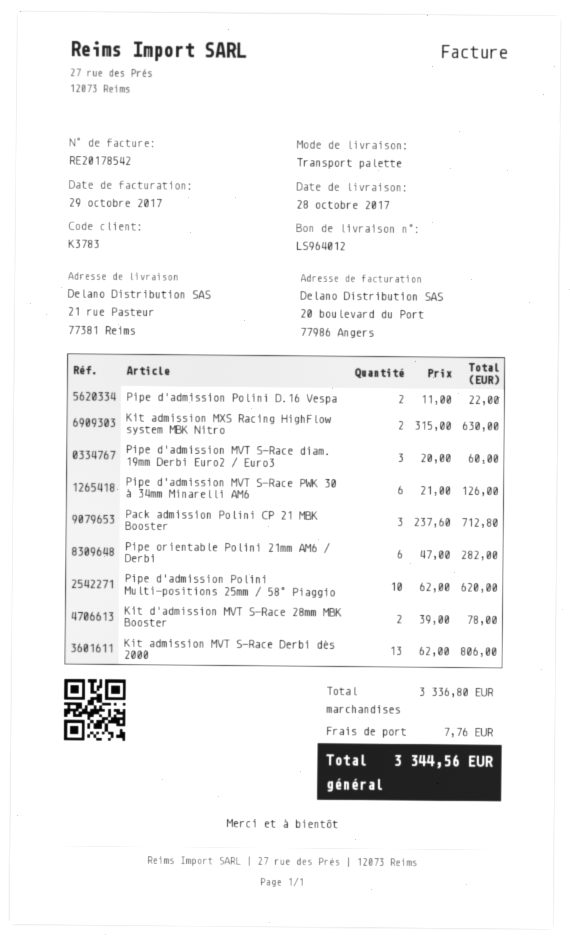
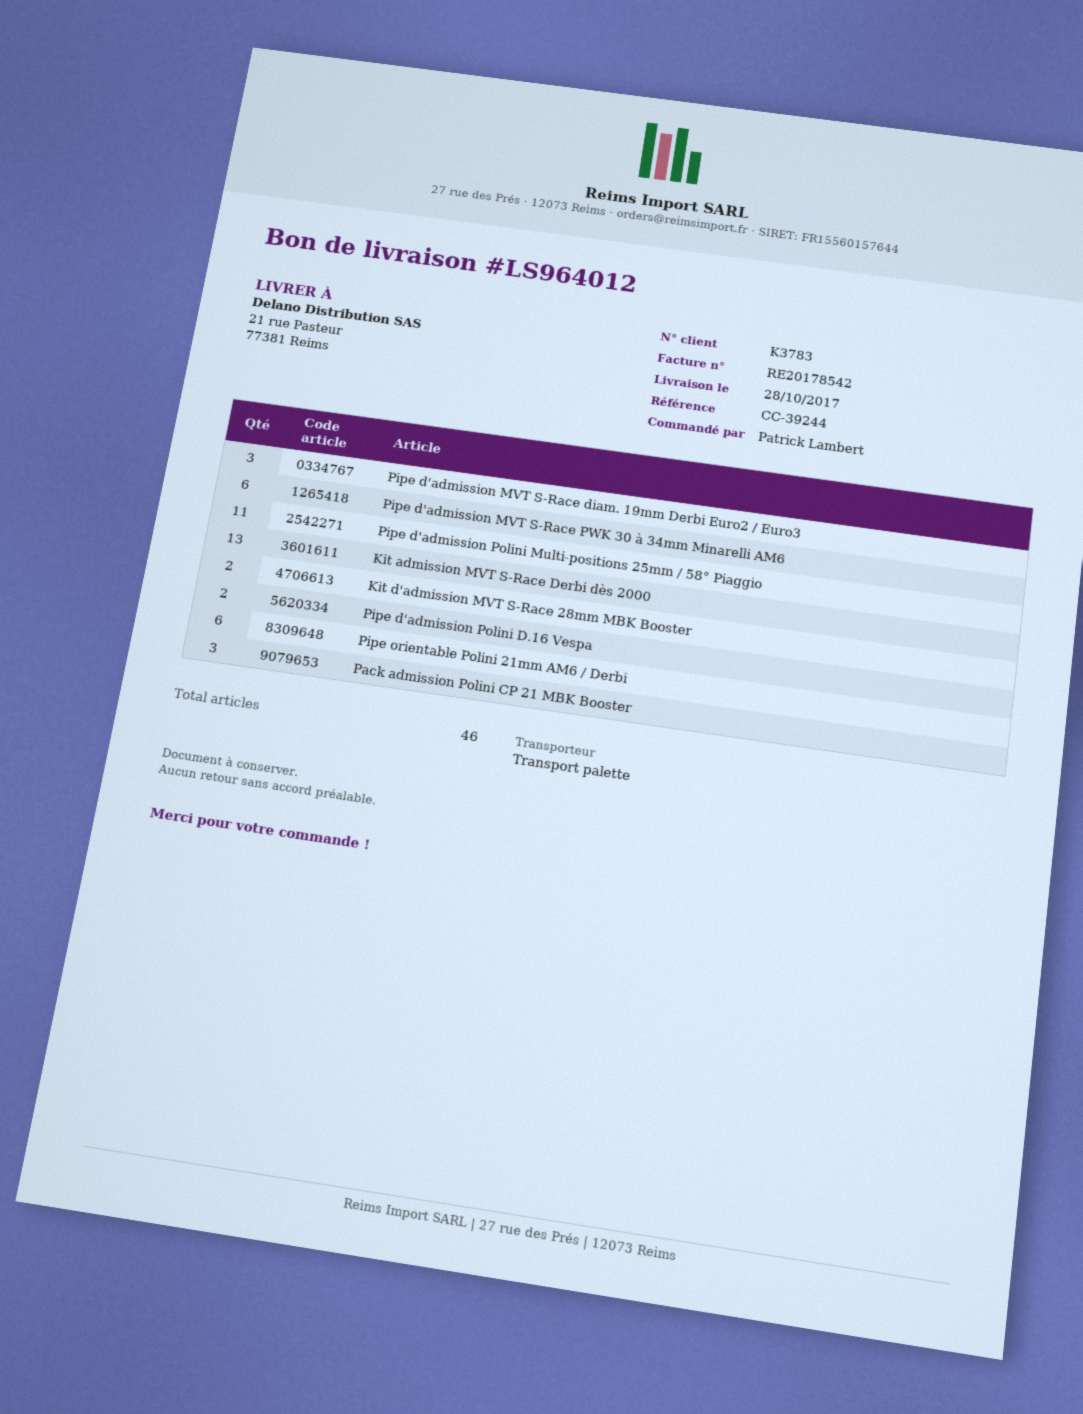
Kit admission MXS Racing HighFlow system MBK Nitro: 2 -> none
Pipe d'admission Polini Multi-positions 25mm / 58° Piaggio: 10 -> 11

